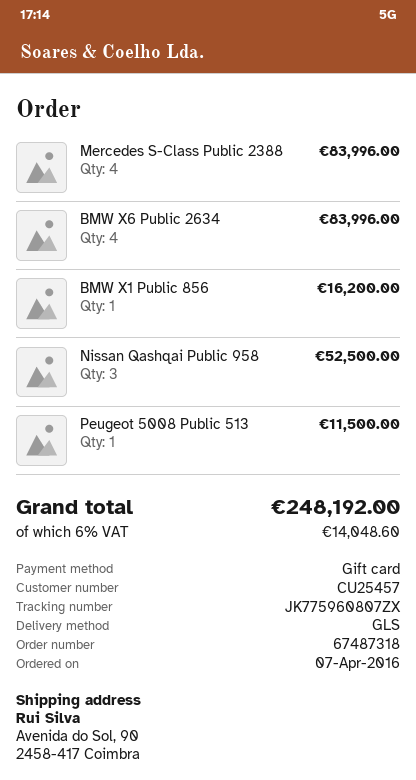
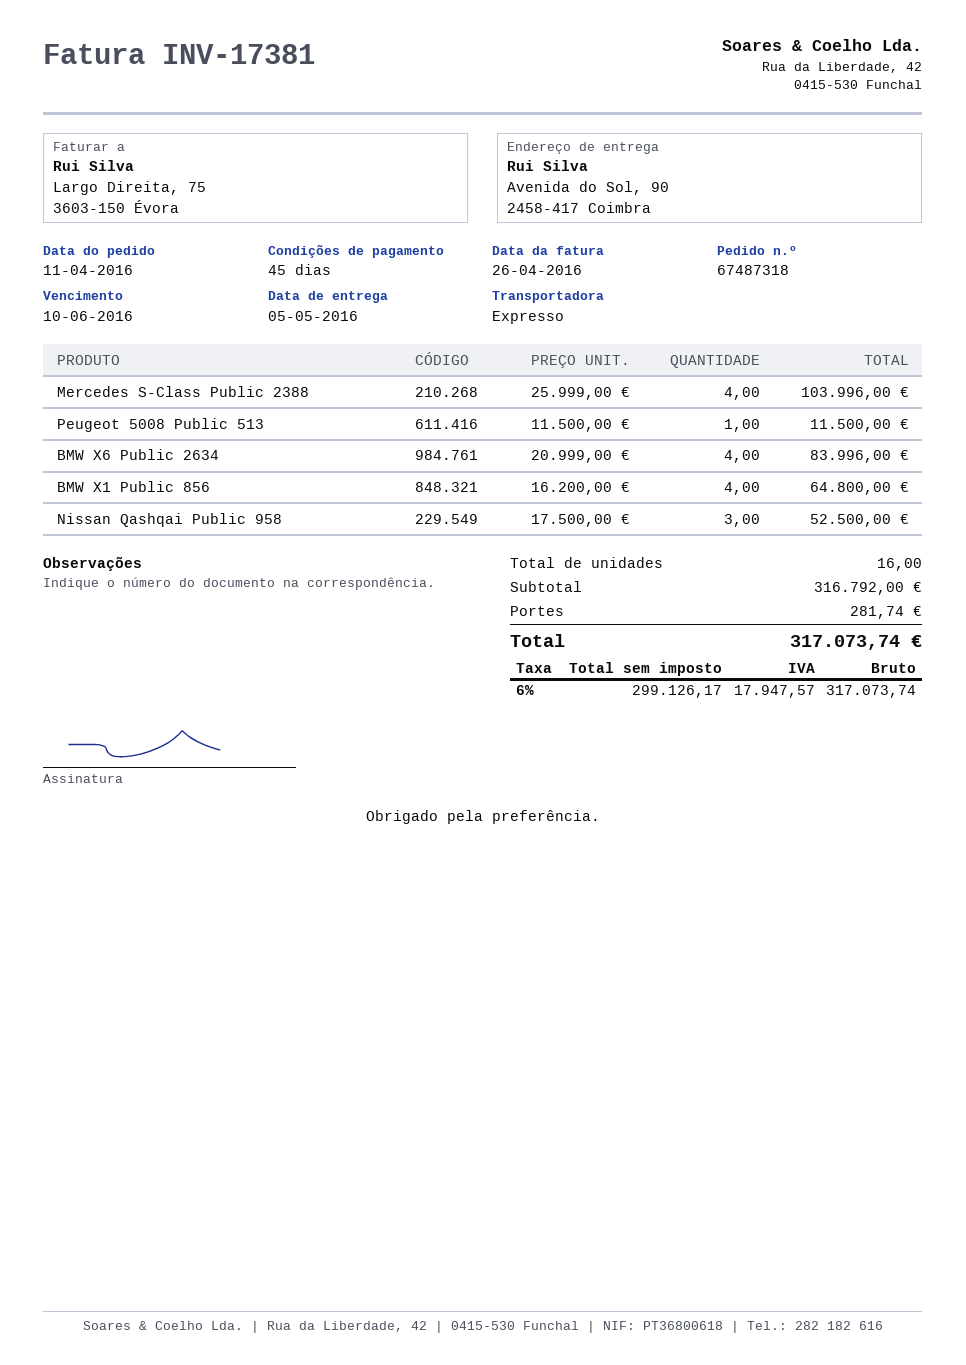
order date: 2016-04-07 -> 2016-04-11
shipping method: GLS -> express
Mercedes S-Class Public 2388: 4 for 83996.00 -> 4 for 103996.00
BMW X1 Public 856: 1 for 16200.00 -> 4 for 64800.00
shipping: none -> 281.74
tax: 6% = 14048.60 -> 6% = 17947.57
total: 248192.00 -> 317073.74

